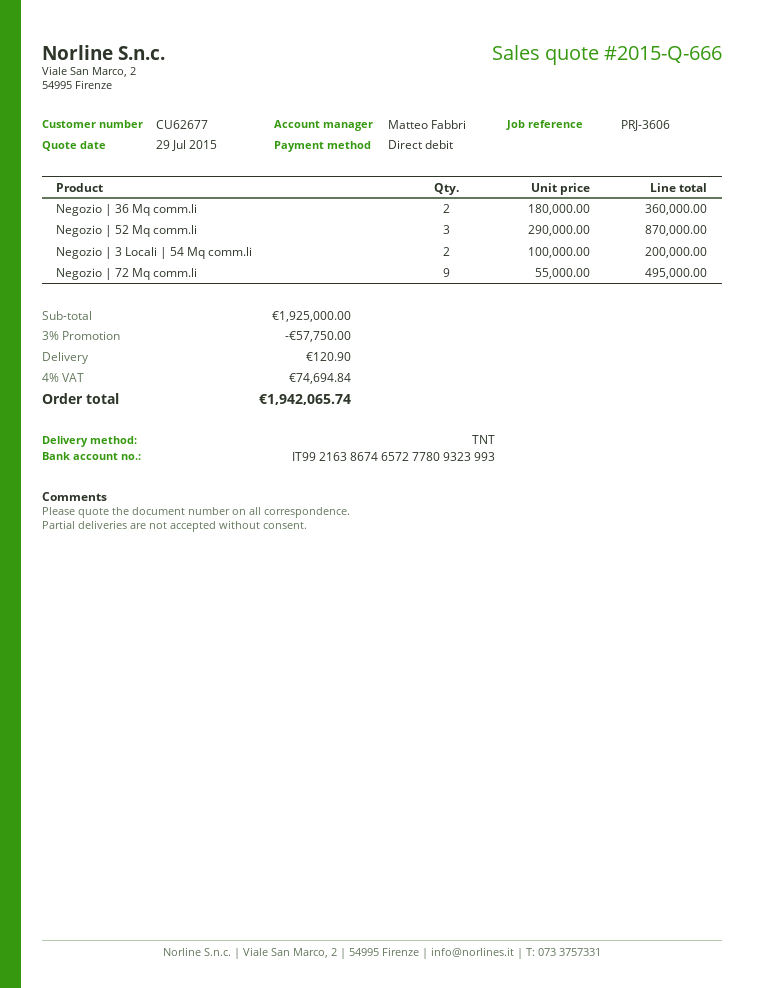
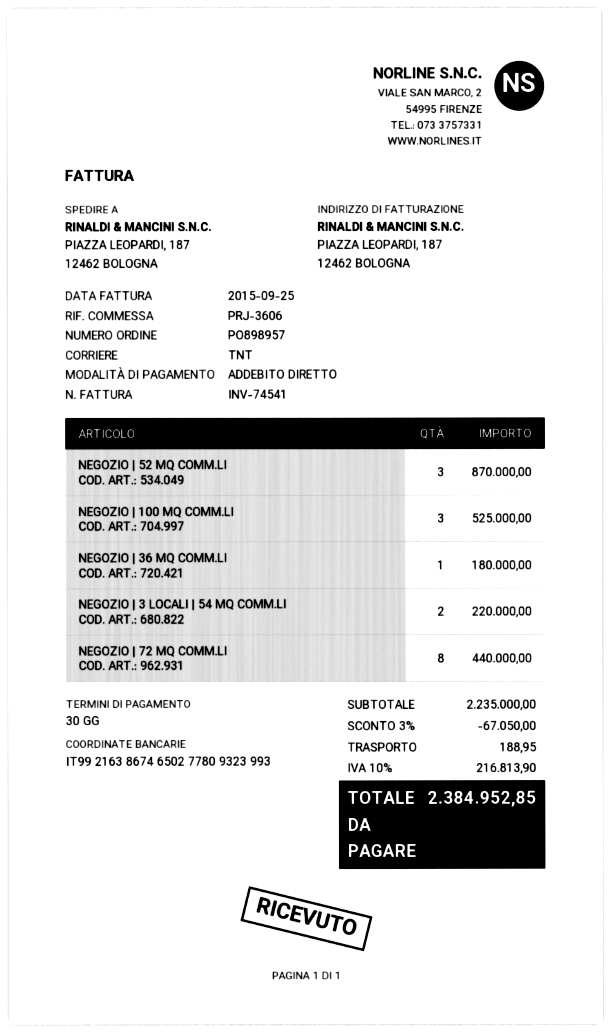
bank account: IT9921638674657277809323993 -> IT9921638674650277809323993
Negozio | 36 Mq comm.li: 2 for 360000.00 -> 1 for 180000.00
Negozio | 3 Locali | 54 Mq comm.li: 2 for 200000.00 -> 2 for 220000.00
Negozio | 72 Mq comm.li: 9 for 495000.00 -> 8 for 440000.00
NEGOZIO | 100 MQ COMM.LI: none -> 3 for 525000.00
subtotal: 1925000.00 -> 2235000.00
discount: 3% = 57750.00 -> 3% = 67050.00
shipping: 120.90 -> 188.95
tax: 4% = 74694.84 -> 10% = 216813.90
total: 1942065.74 -> 2384952.85

